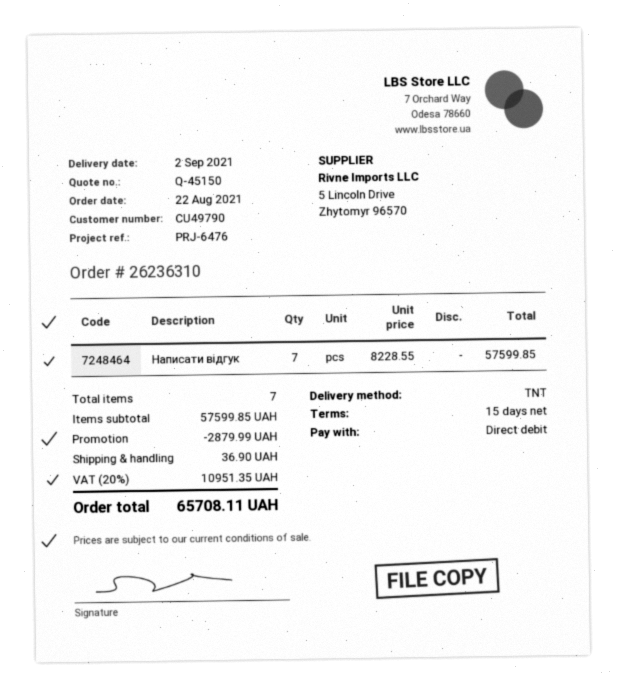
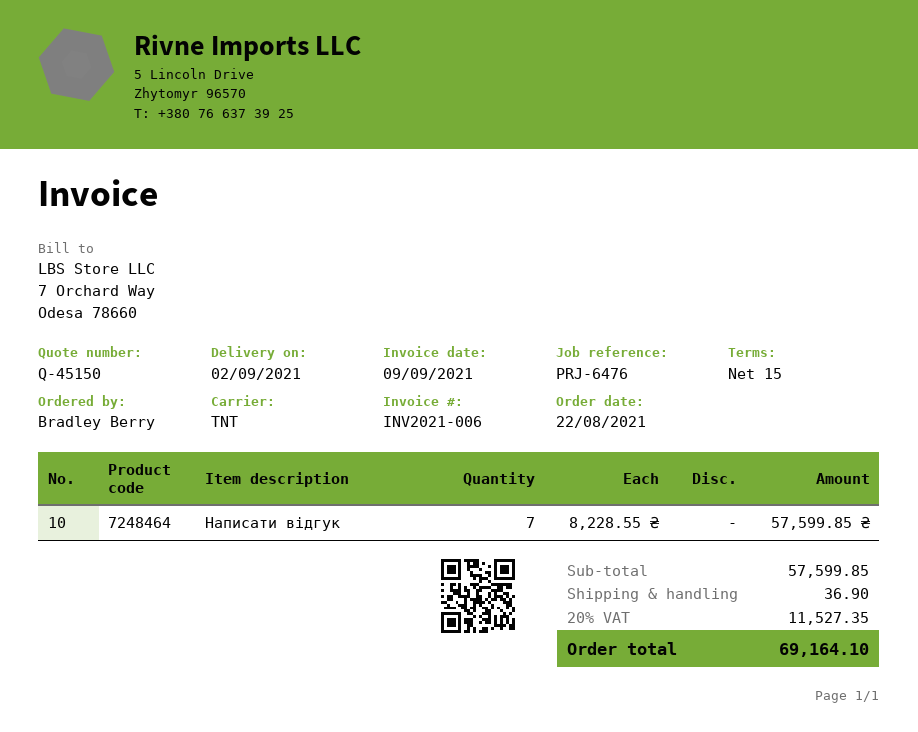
discount: 2879.99 -> none
tax: 20% = 10951.35 -> 20% = 11527.35
total: 65708.11 -> 69164.10

